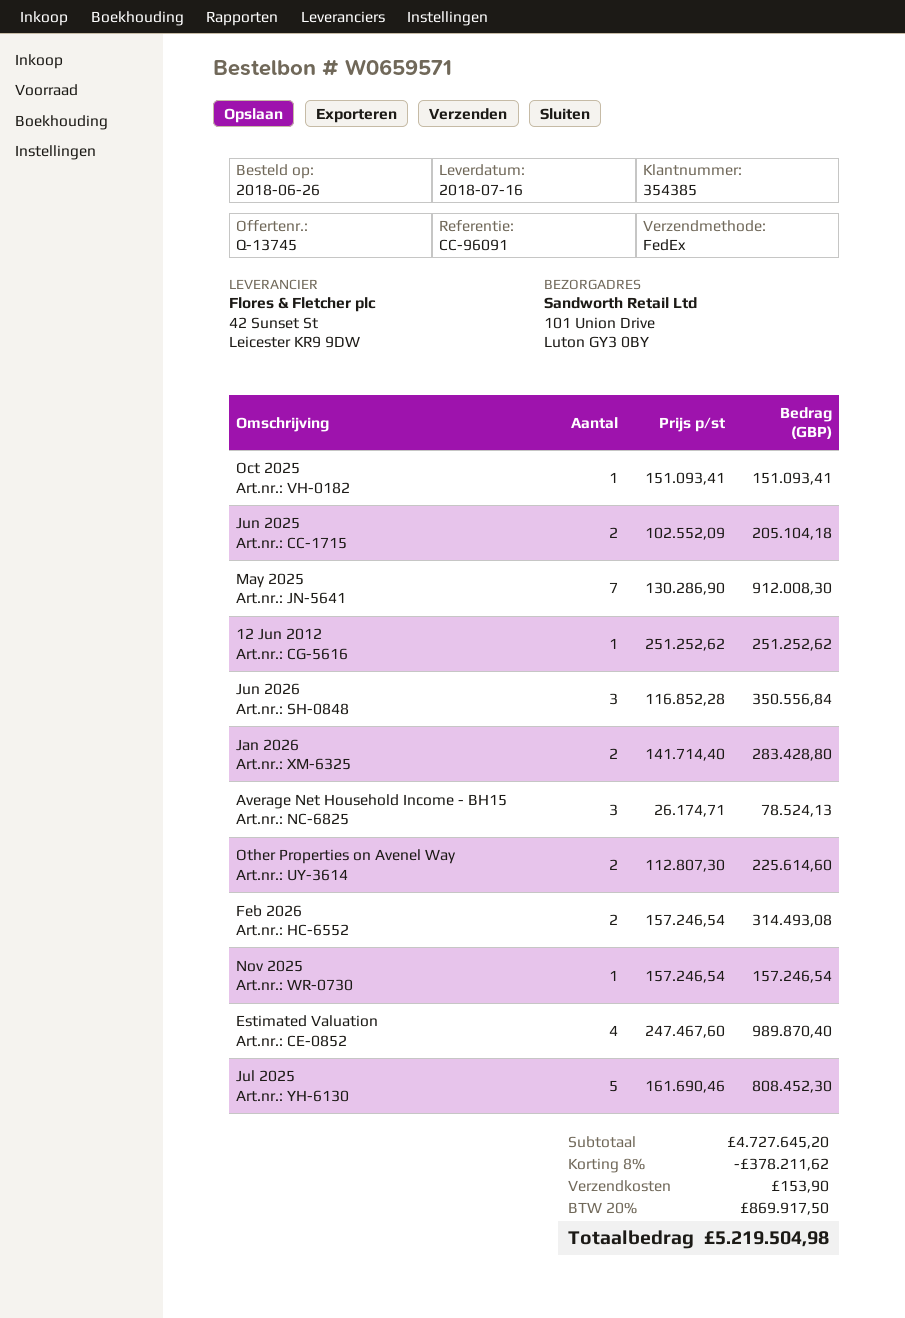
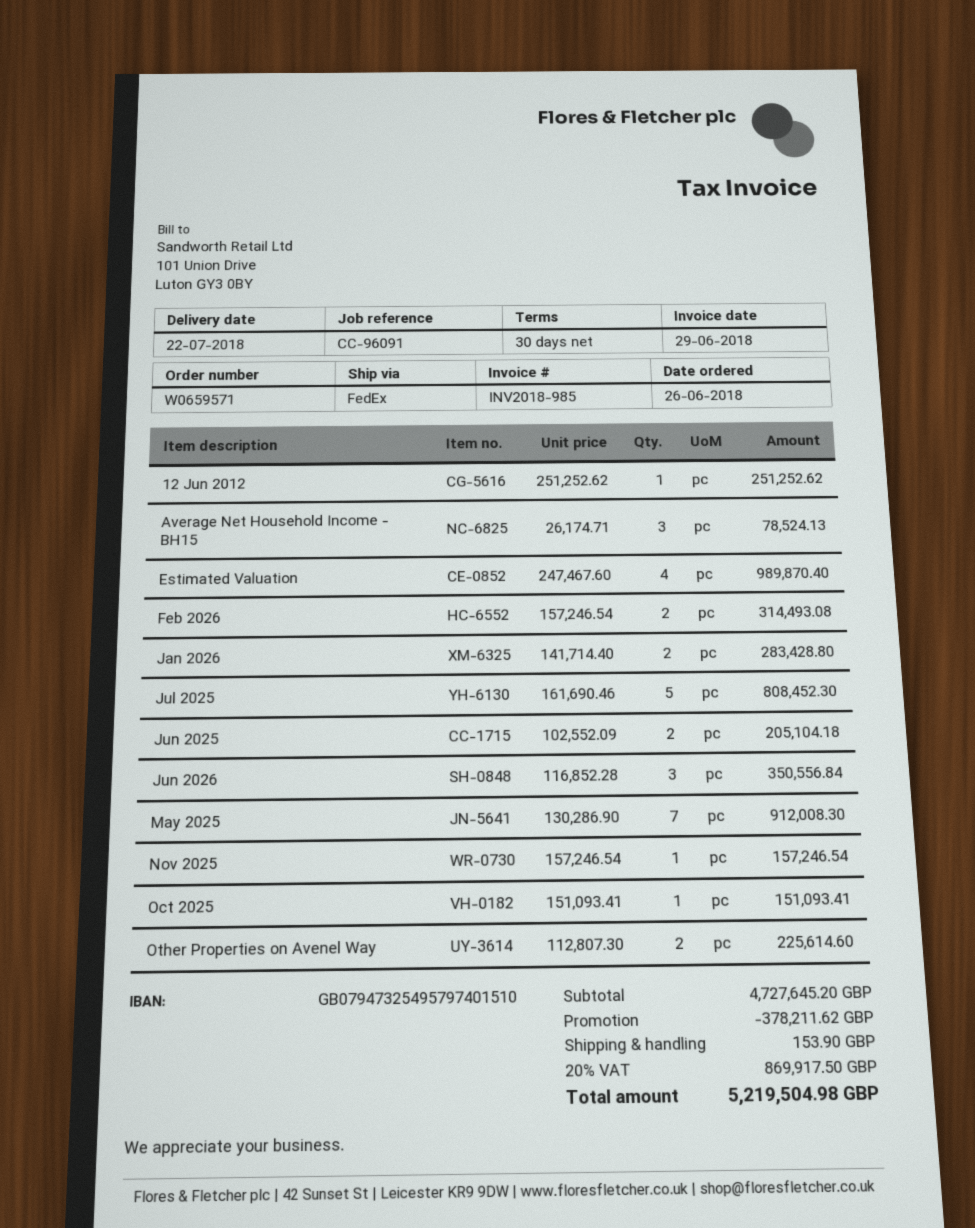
delivery date: 2018-07-16 -> 2018-07-22

